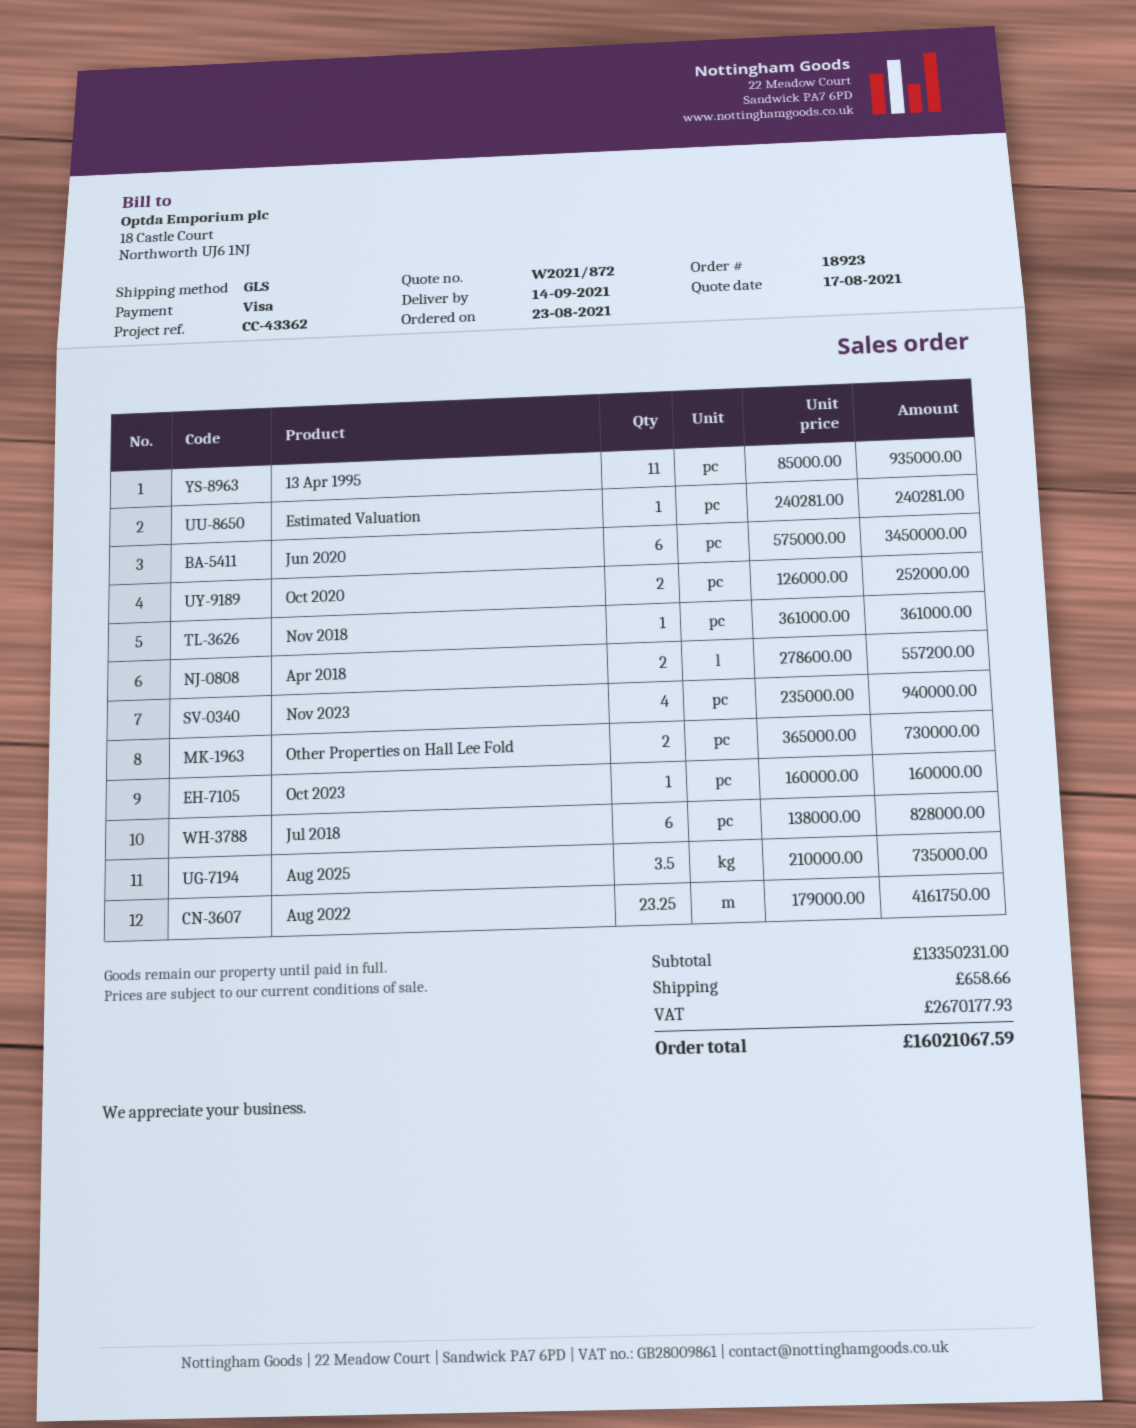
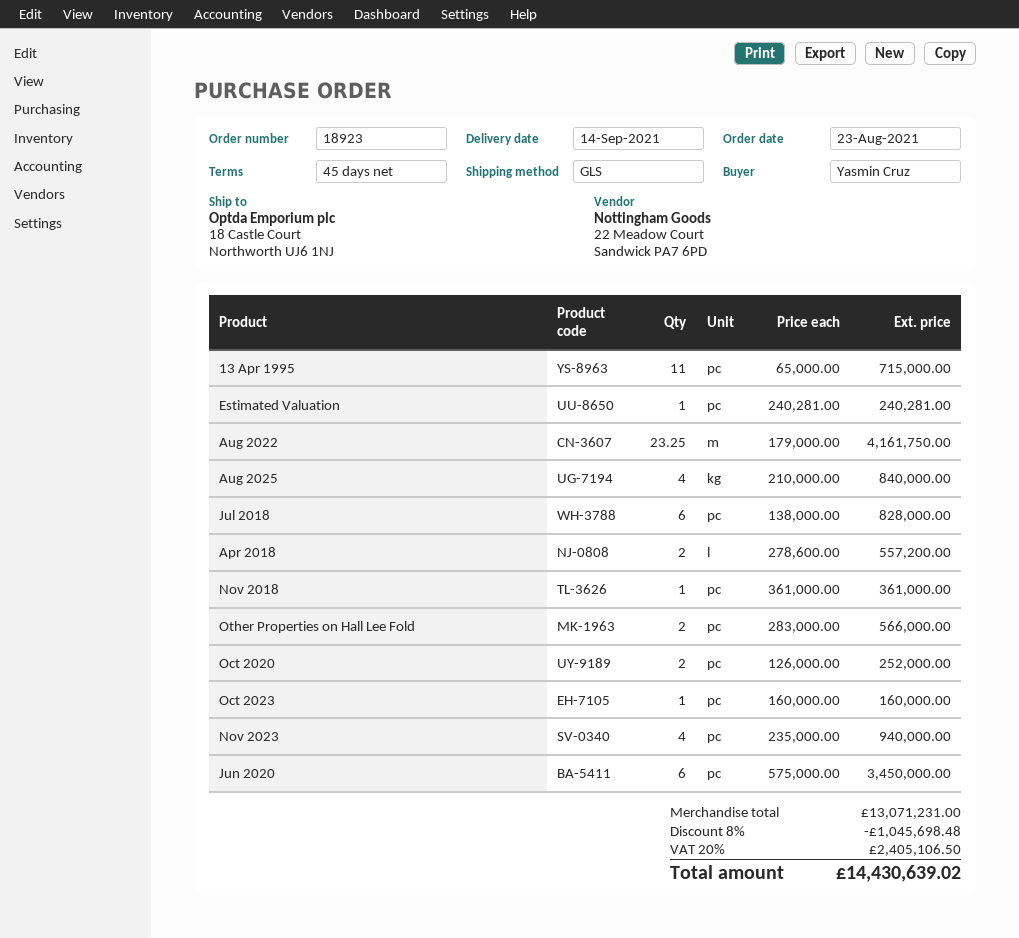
13 Apr 1995: 11 x 85000.00 = 935000.00 -> 11 x 65000.00 = 715000.00
Other Properties on Hall Lee Fold: 2 x 365000.00 = 730000.00 -> 2 x 283000.00 = 566000.00
Aug 2025: 3.5 x 210000.00 = 735000.00 -> 4 x 210000.00 = 840000.00
subtotal: 13350231.00 -> 13071231.00
discount: none -> 8% = 1045698.48
shipping: 658.66 -> none
tax: 2670177.93 -> 2405106.50
total: 16021067.59 -> 14430639.02

